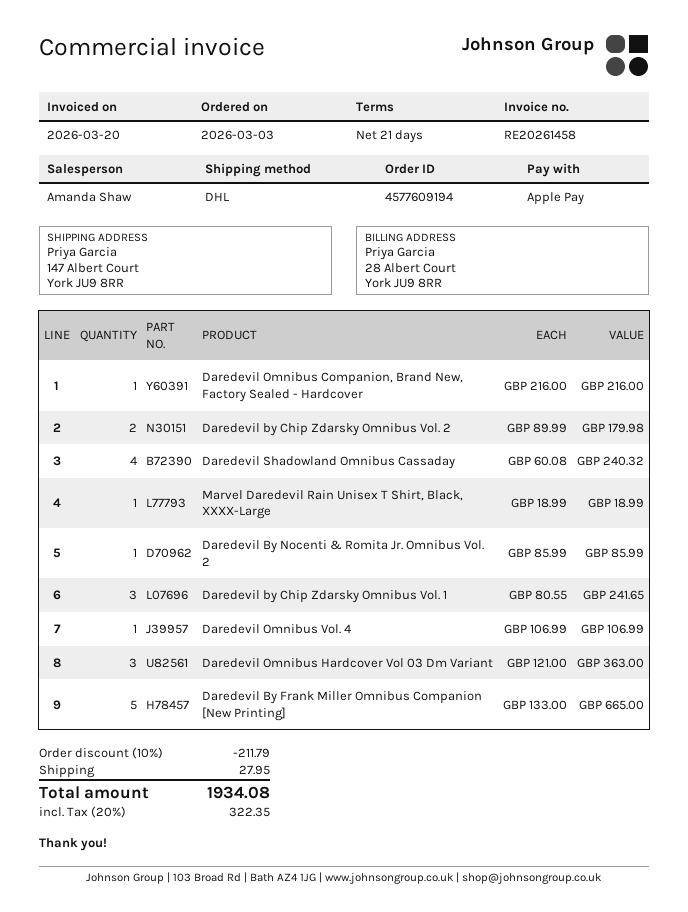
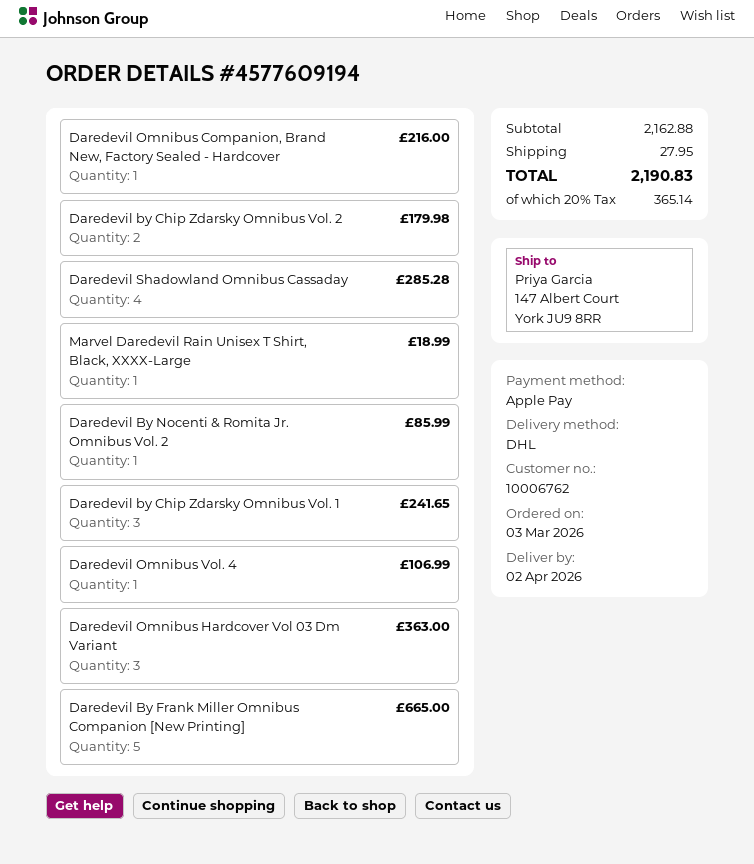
Daredevil Shadowland Omnibus Cassaday: 4 for 240.32 -> 4 for 285.28
discount: 10% = 211.79 -> none
tax: 20% = 322.35 -> 20% = 365.14
total: 1934.08 -> 2190.83

